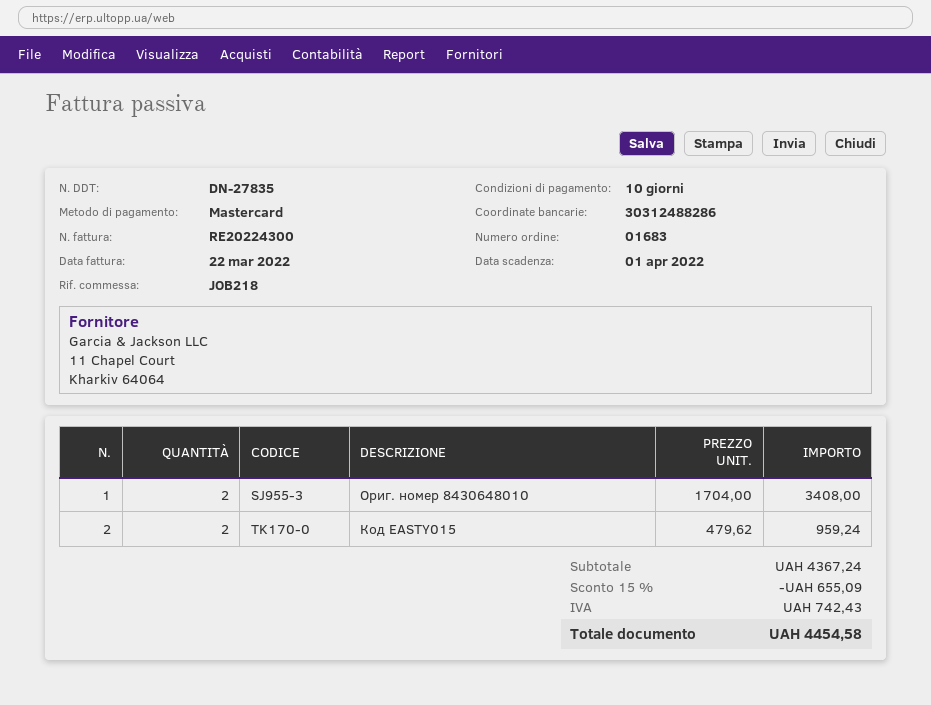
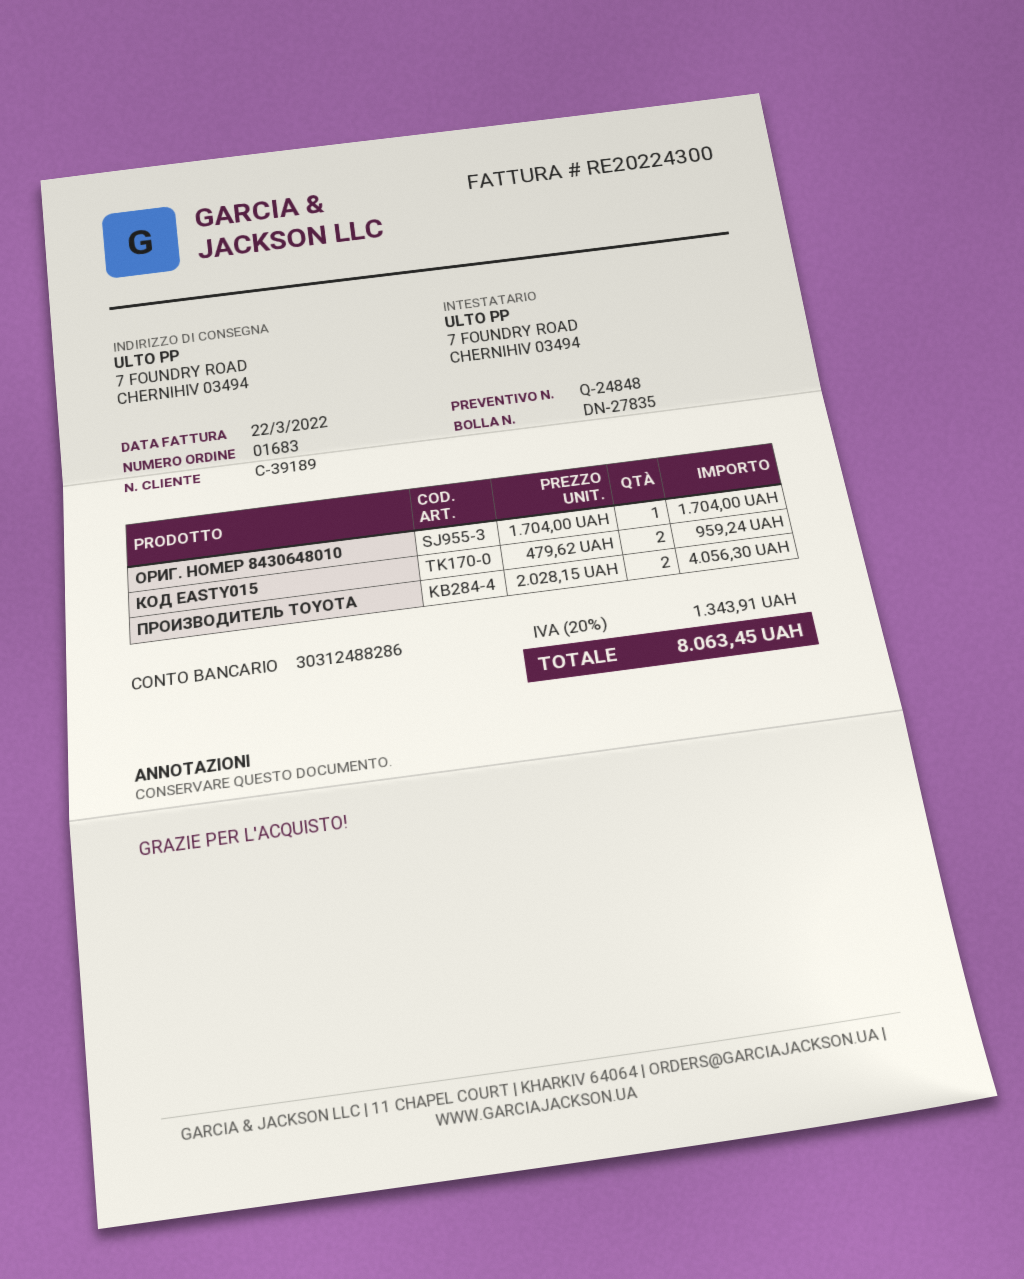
Ориг. номер 8430648010: 2 x 1704.00 = 3408.00 -> 1 x 1704.00 = 1704.00
ПРОИЗВОДИТЕЛЬ TOYOTA: none -> 2 x 2028.15 = 4056.30
discount: 15% = 655.09 -> none
tax: 742.43 -> 1343.91
total: 4454.58 -> 8063.45

